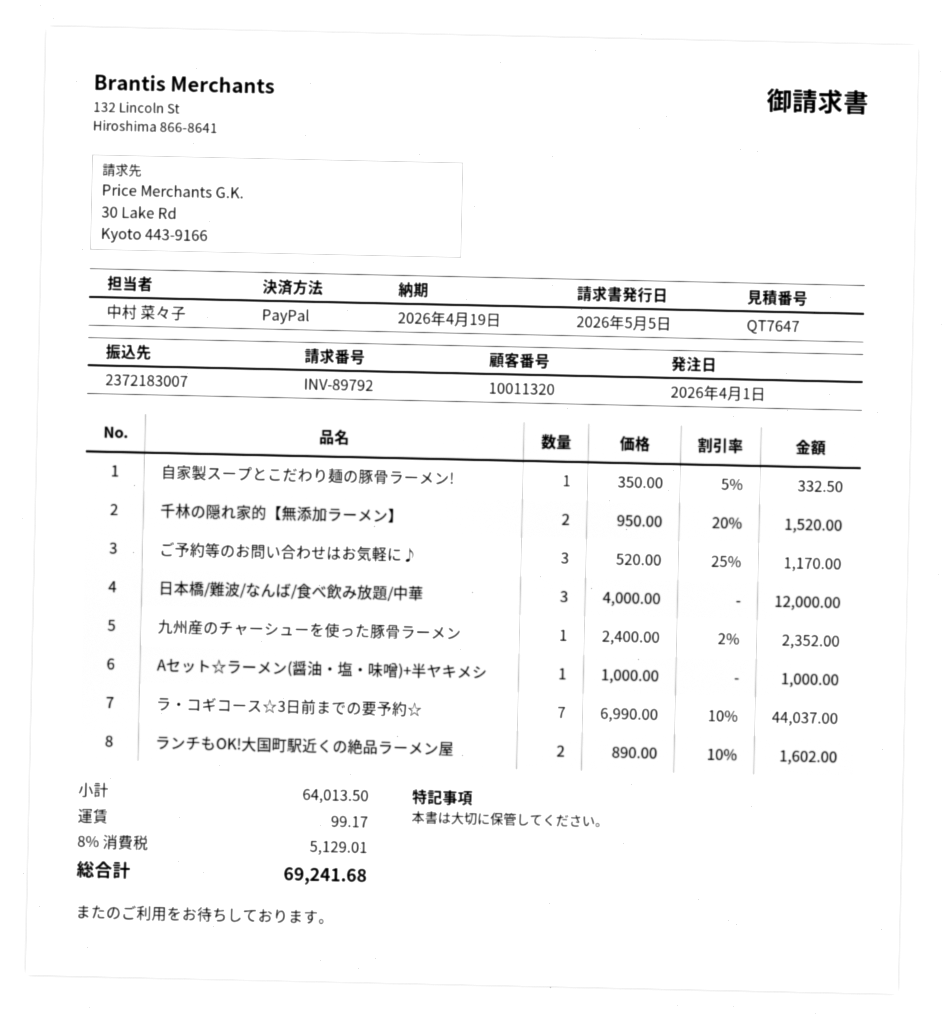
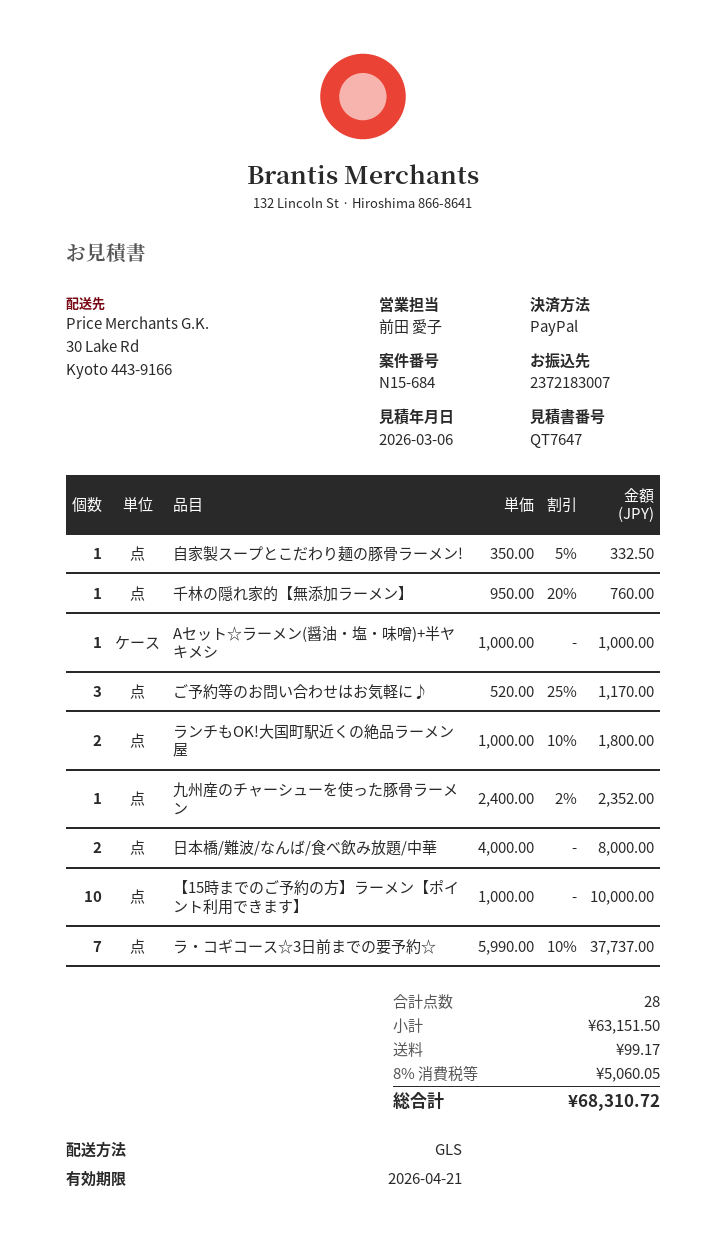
sales rep: 中村 菜々子 -> 前田 愛子
千林の隠れ家的【無添加ラーメン】: 2 x 950.00 - 20% = 1520.00 -> 1 x 950.00 - 20% = 760.00
日本橋/難波/なんば/食べ飲み放題/中華: 3 x 4000.00 = 12000.00 -> 2 x 4000.00 = 8000.00
ラ・コギコース☆3日前までの要予約☆: 7 x 6990.00 - 10% = 44037.00 -> 7 x 5990.00 - 10% = 37737.00
ランチもOK!大国町駅近くの絶品ラーメン屋: 2 x 890.00 - 10% = 1602.00 -> 2 x 1000.00 - 10% = 1800.00
【15時までのご予約の方】ラーメン【ポイント利用できます】: none -> 10 x 1000.00 = 10000.00
subtotal: 64013.50 -> 63151.50
tax: 8% = 5129.01 -> 8% = 5060.05
total: 69241.68 -> 68310.72

